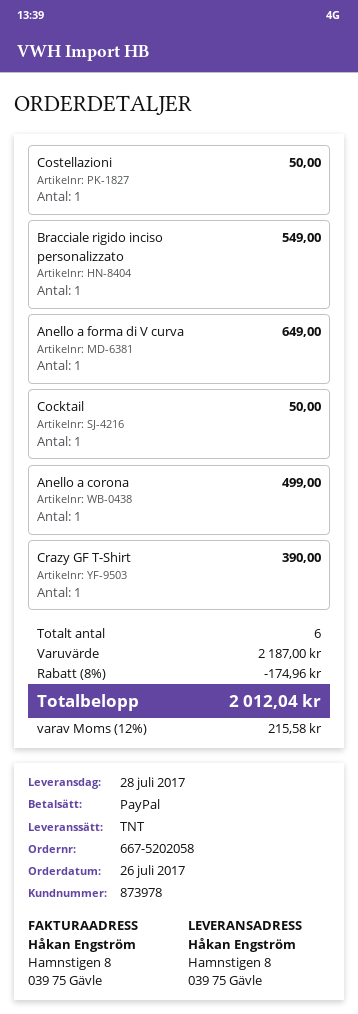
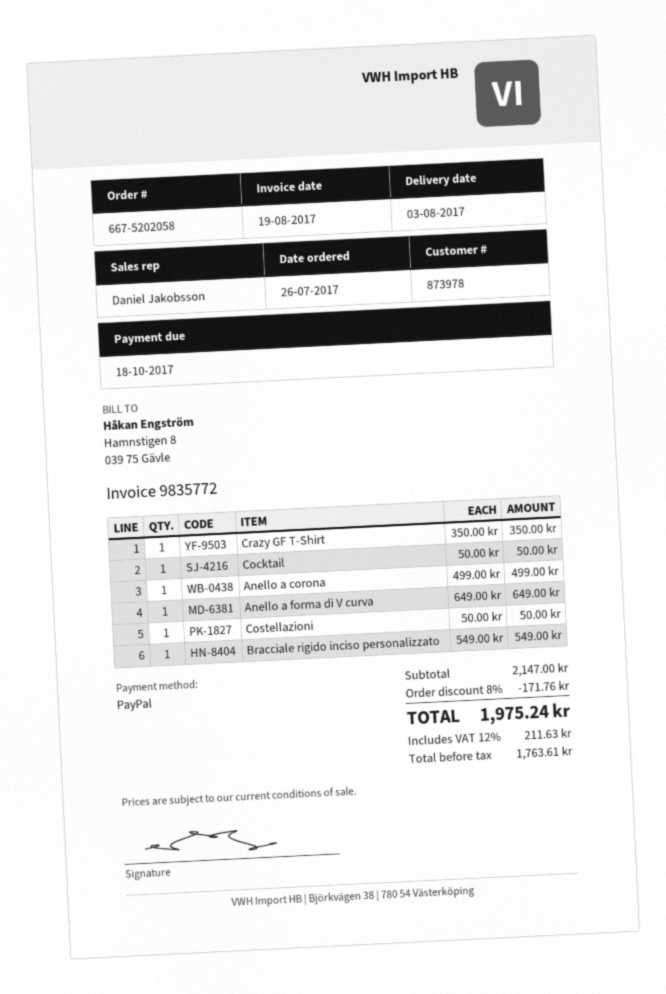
delivery date: 2017-07-28 -> 2017-08-03
Crazy GF T-Shirt: 1 for 390.00 -> 1 for 350.00
subtotal: 2187.00 -> 2147.00
discount: 8% = 174.96 -> 8% = 171.76
tax: 12% = 215.58 -> 12% = 211.63
total: 2012.04 -> 1975.24

